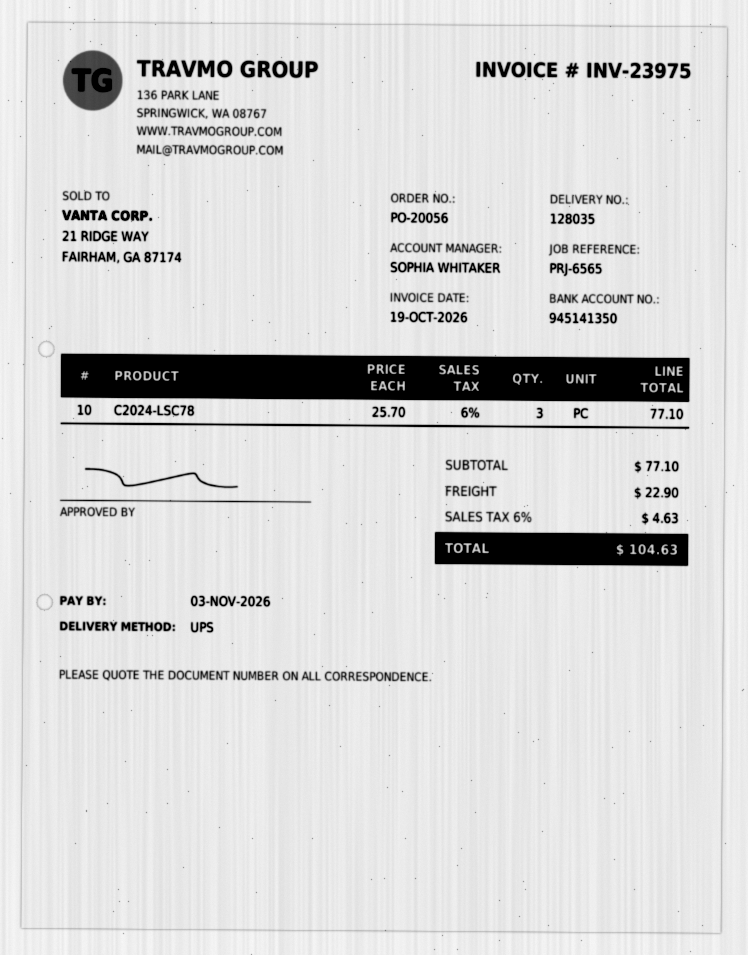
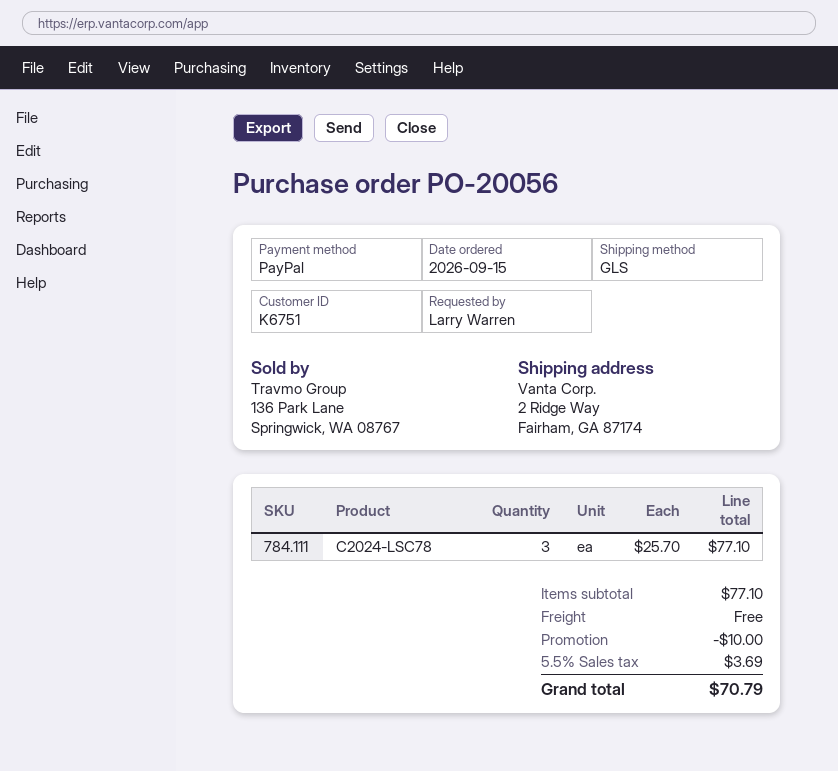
shipping method: UPS -> GLS
discount: none -> 10.00
shipping: 22.90 -> 0.00
tax: 6% = 4.63 -> 5.5% = 3.69
total: 104.63 -> 70.79

